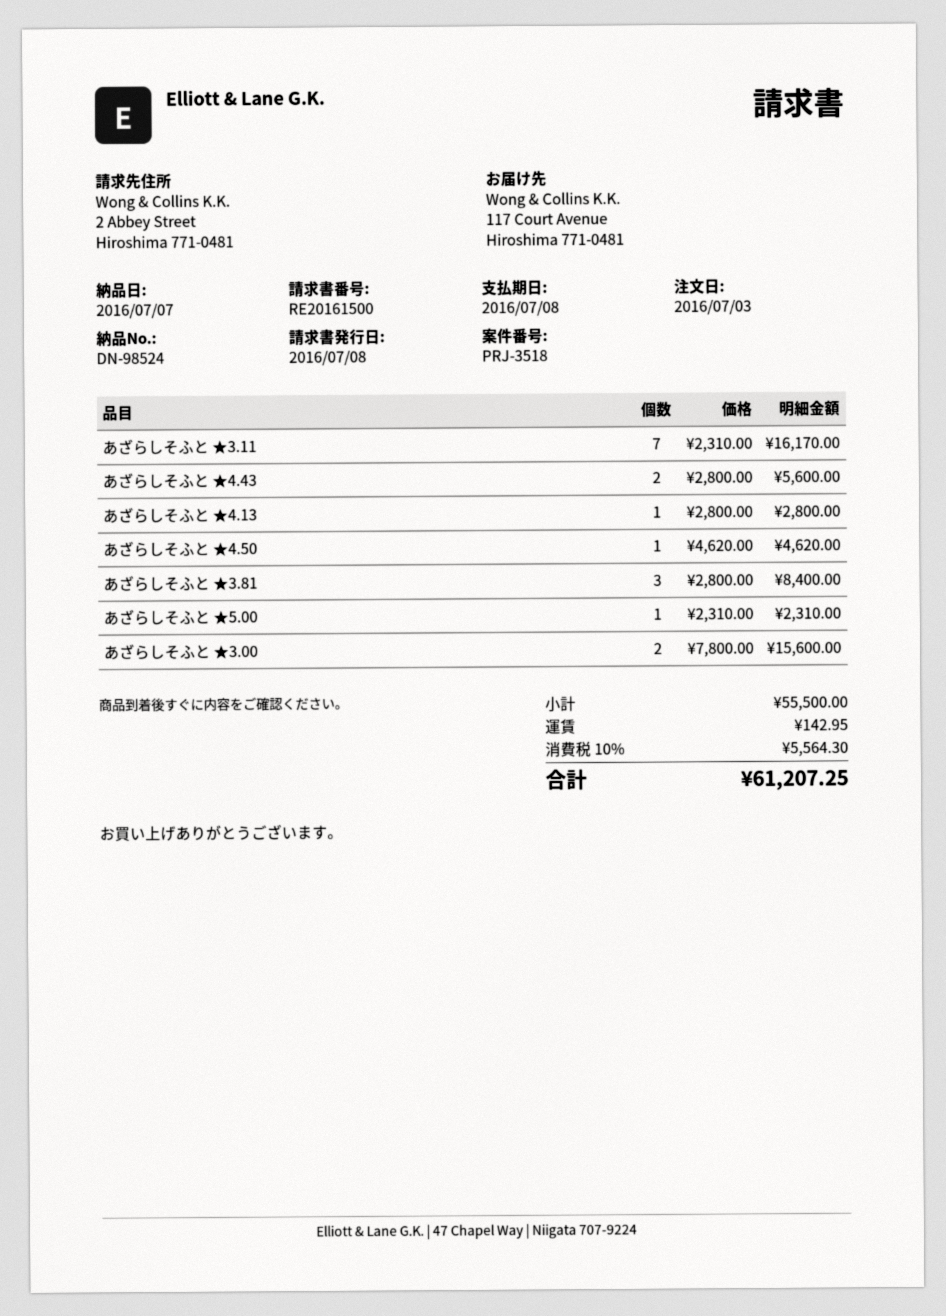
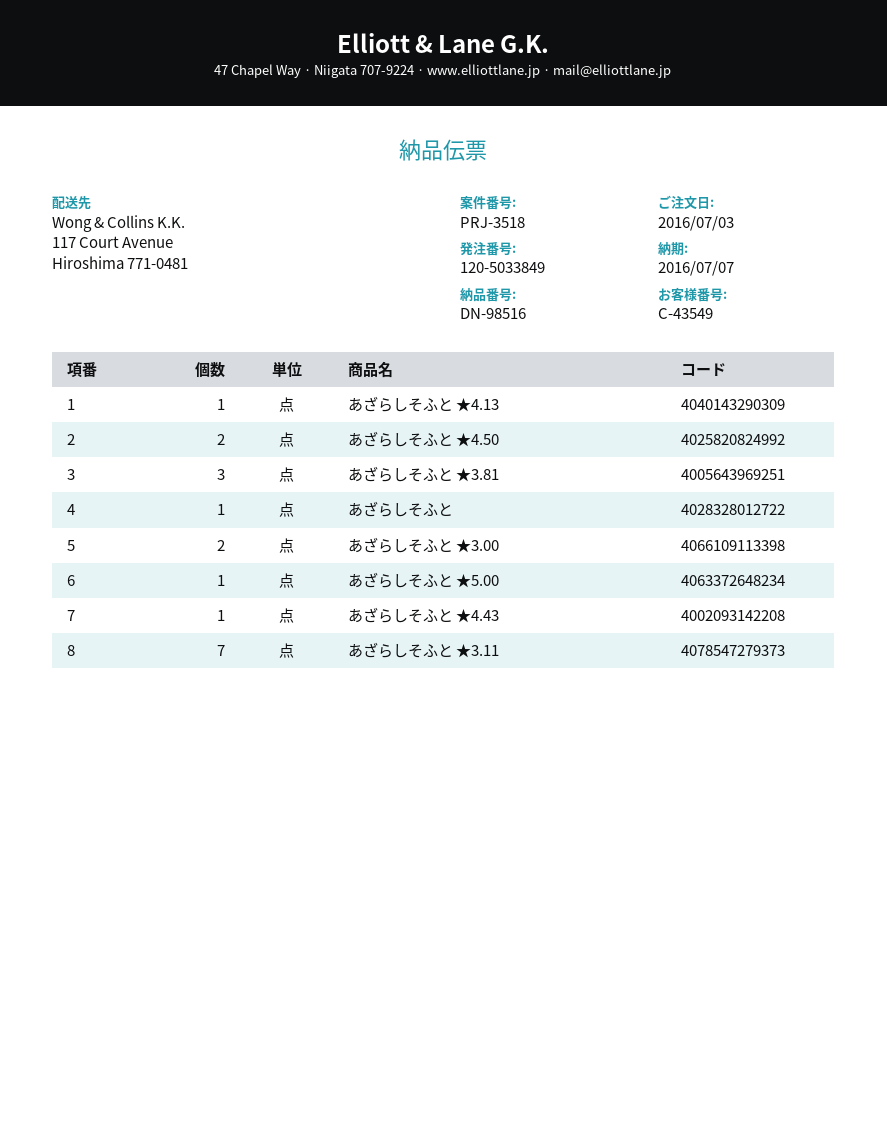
delivery note number: DN-98524 -> DN-98516
あざらしそふと ★4.43: 2 -> 1
あざらしそふと ★4.50: 1 -> 2
あざらしそふと: none -> 1

